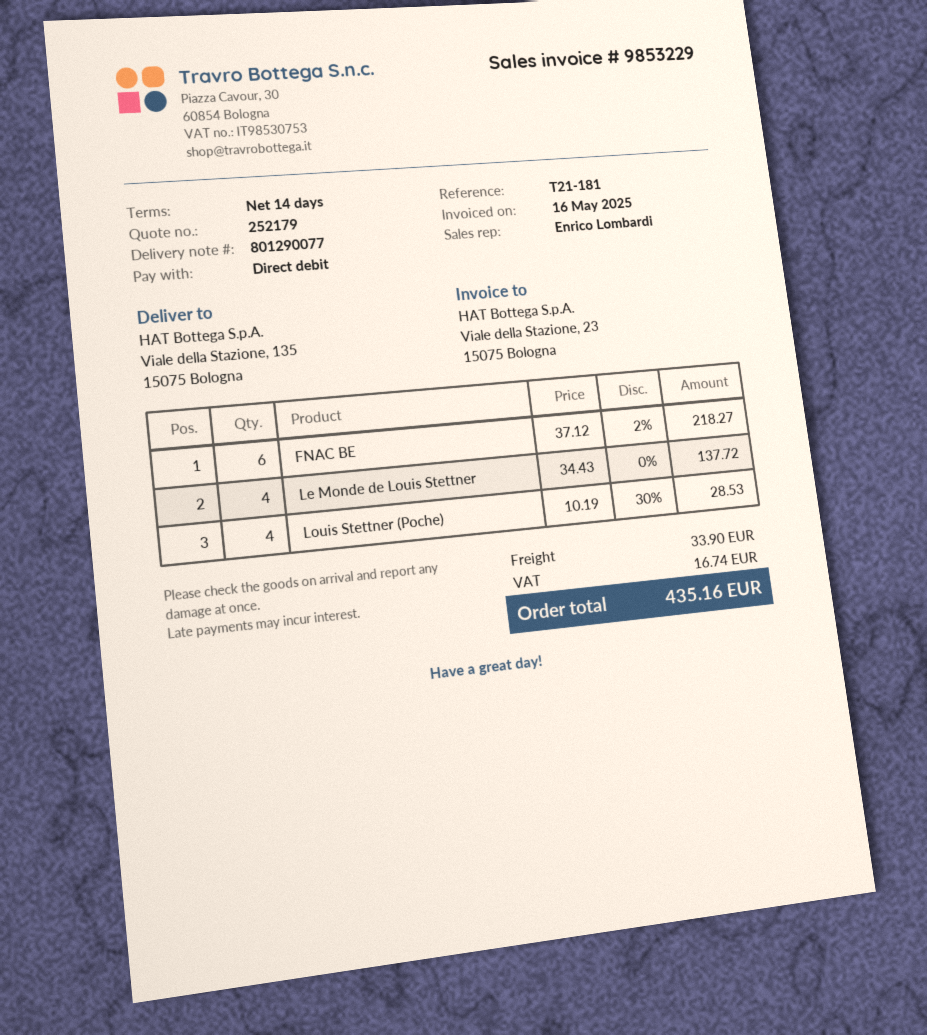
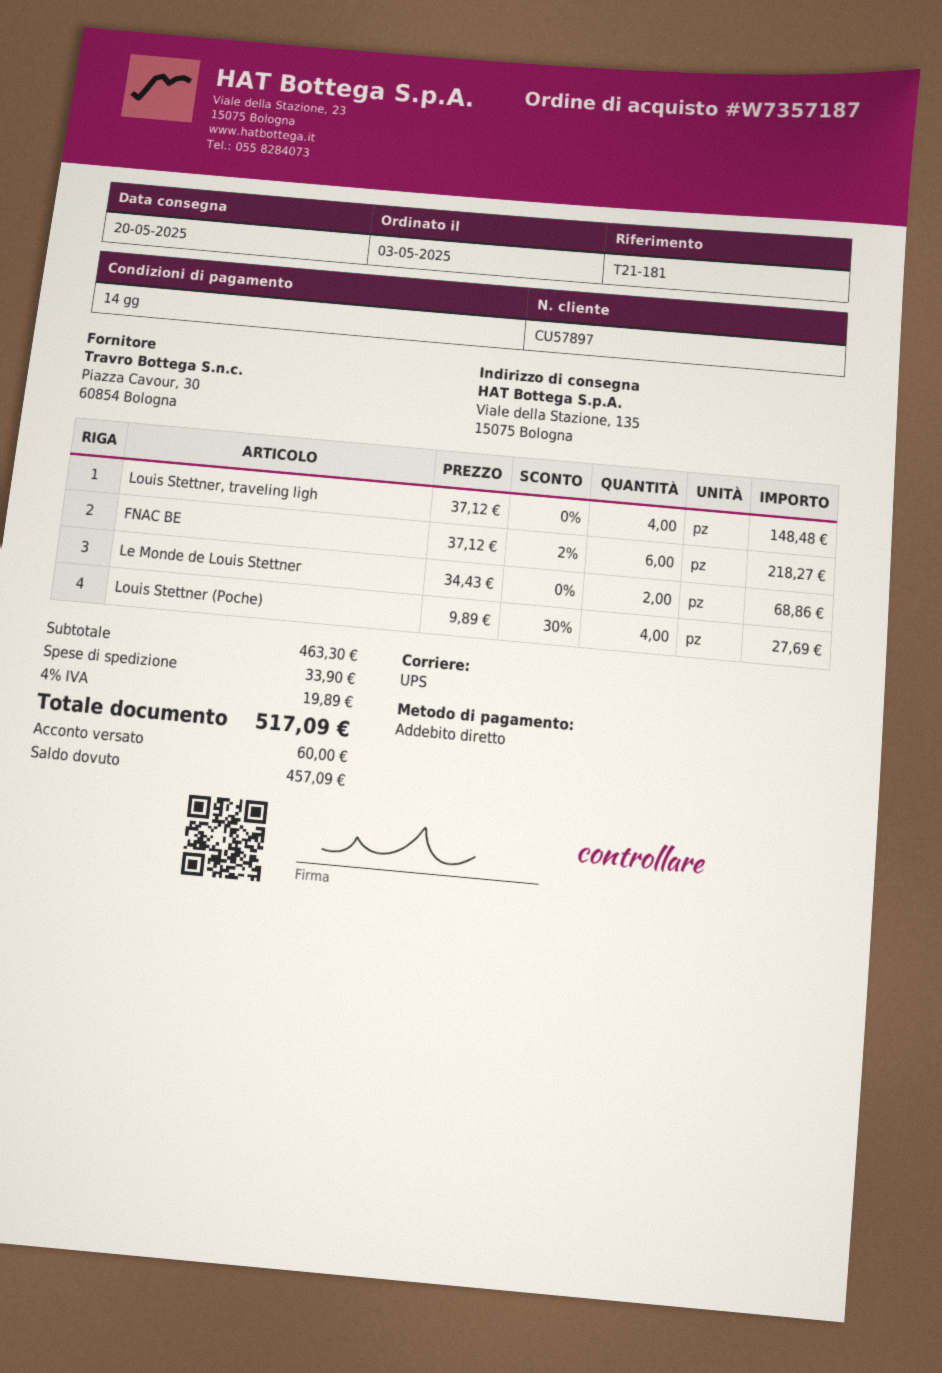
Le Monde de Louis Stettner: 4 x 34.43 = 137.72 -> 2 x 34.43 = 68.86
Louis Stettner (Poche): 4 x 10.19 - 30% = 28.53 -> 4 x 9.89 - 30% = 27.69
Louis Stettner, traveling ligh: none -> 4 x 37.12 = 148.48
tax: 16.74 -> 19.89
total: 435.16 -> 517.09

